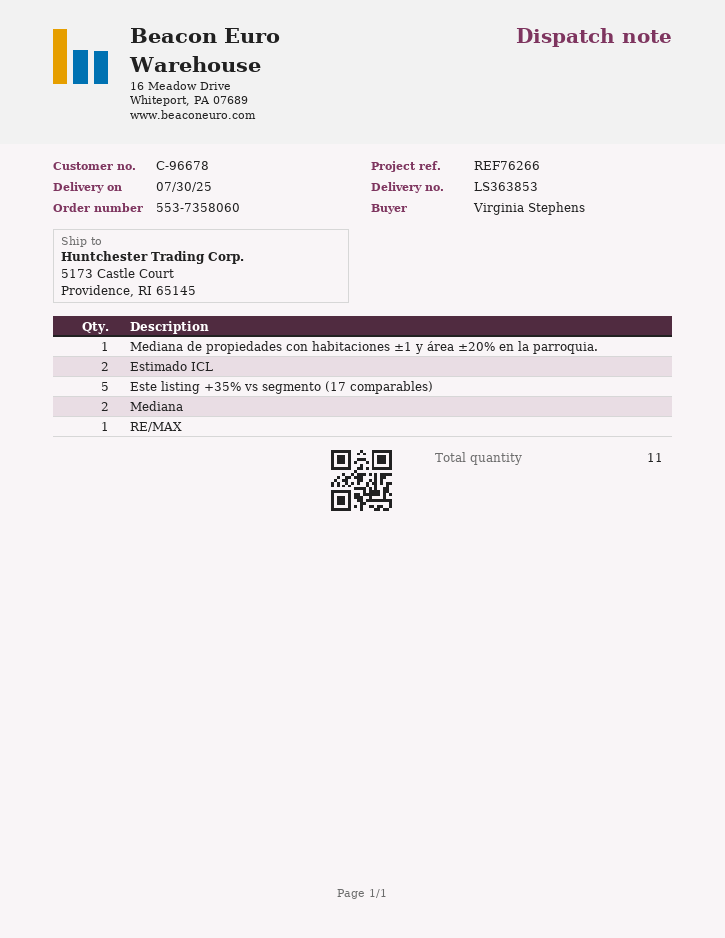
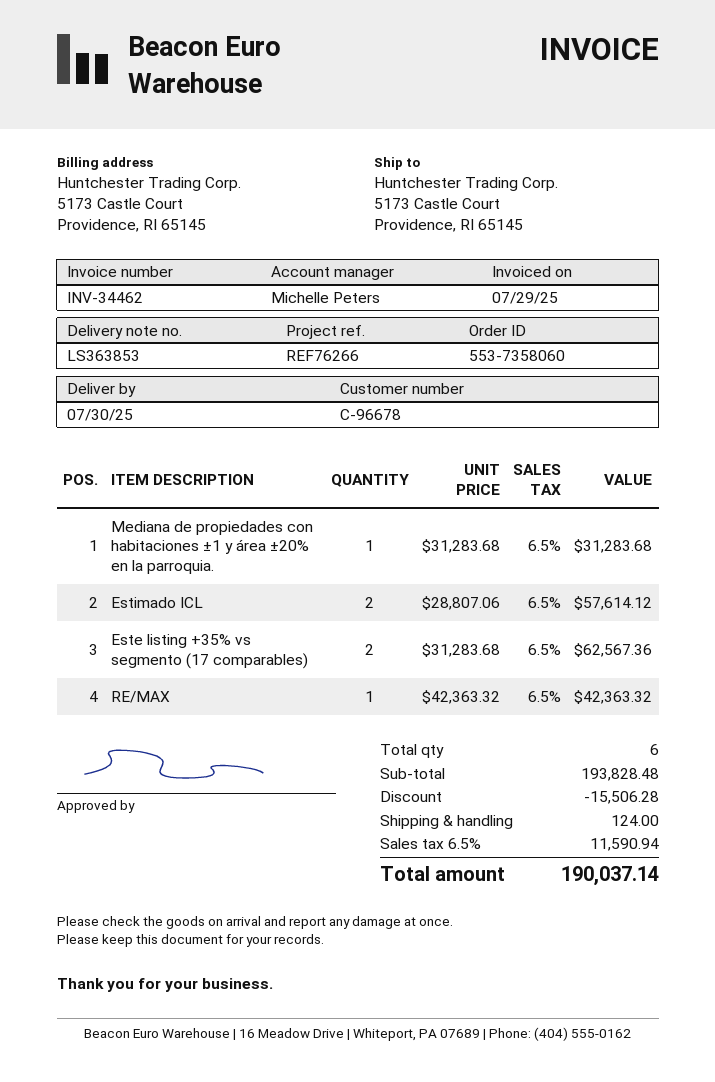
Este listing +35% vs segmento (17 comparables): 5 -> 2
Mediana: 2 -> none
total quantity: 11 -> 6

